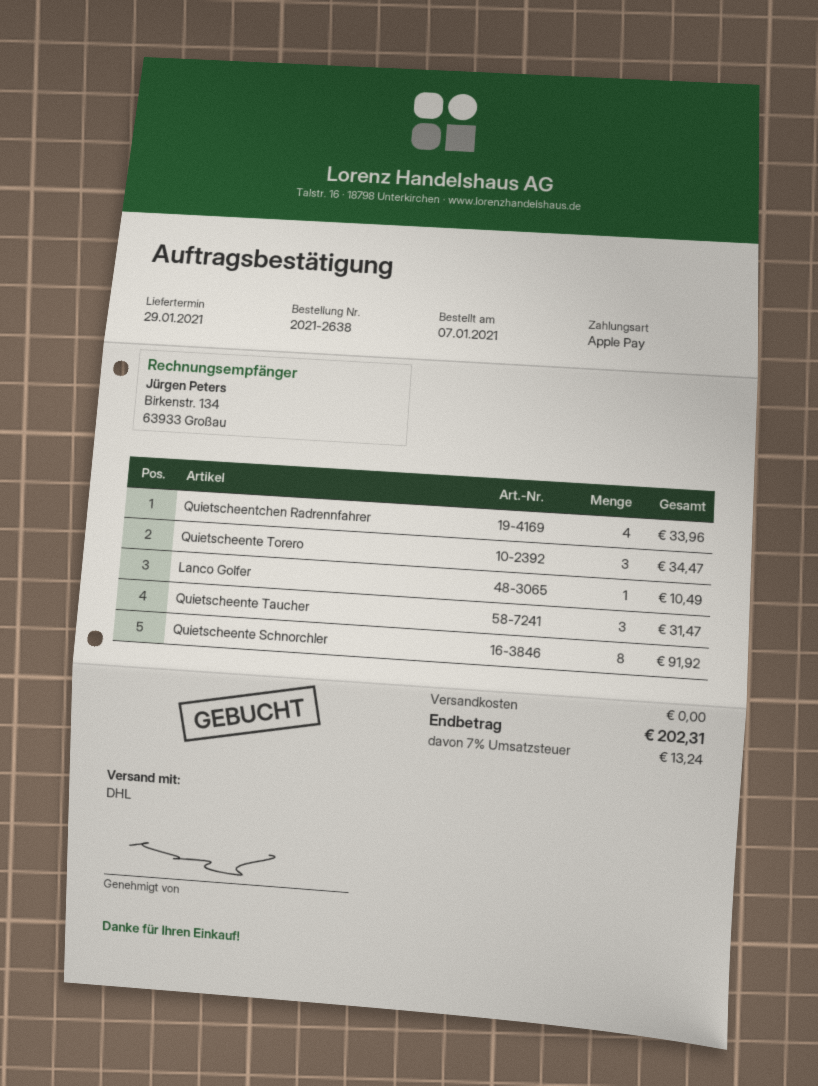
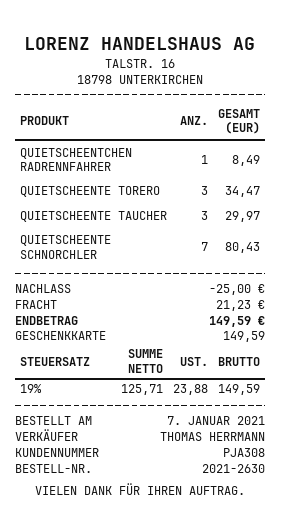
order number: 2021-2638 -> 2021-2630
payment method: Apple Pay -> gift card
Quietscheentchen Radrennfahrer: 4 for 33.96 -> 1 for 8.49
Lanco Golfer: 1 for 10.49 -> none
Quietscheente Taucher: 3 for 31.47 -> 3 for 29.97
Quietscheente Schnorchler: 8 for 91.92 -> 7 for 80.43
discount: none -> 25.00
shipping: 0.00 -> 21.23
tax: 7% = 13.24 -> 19% = 23.88
total: 202.31 -> 149.59

